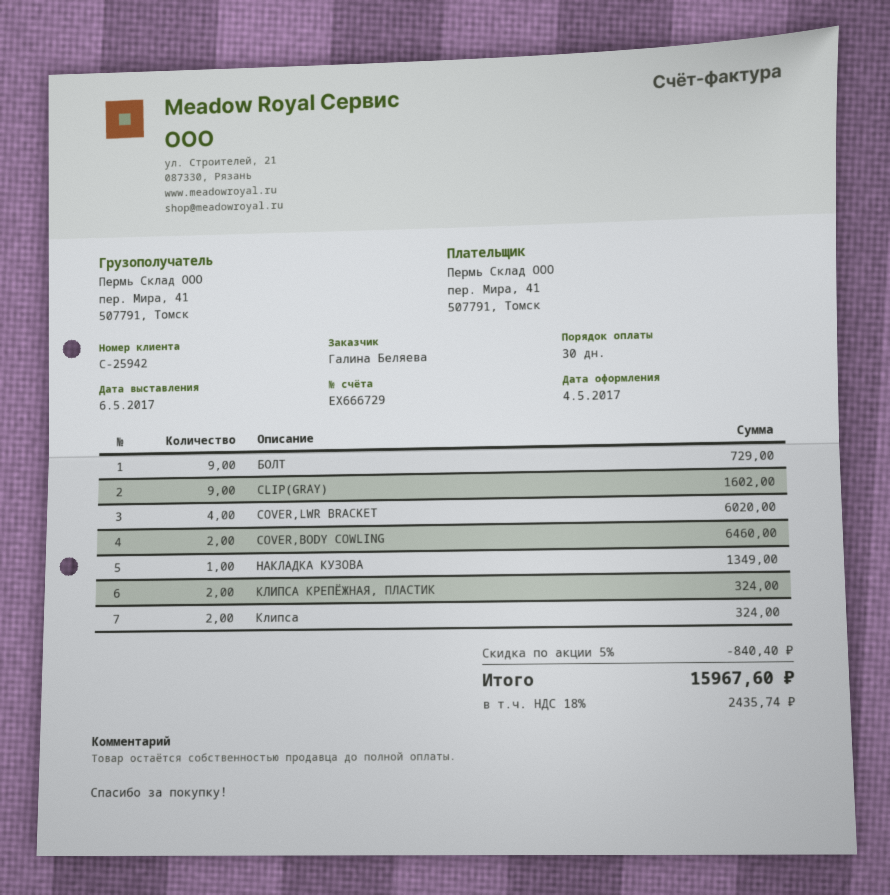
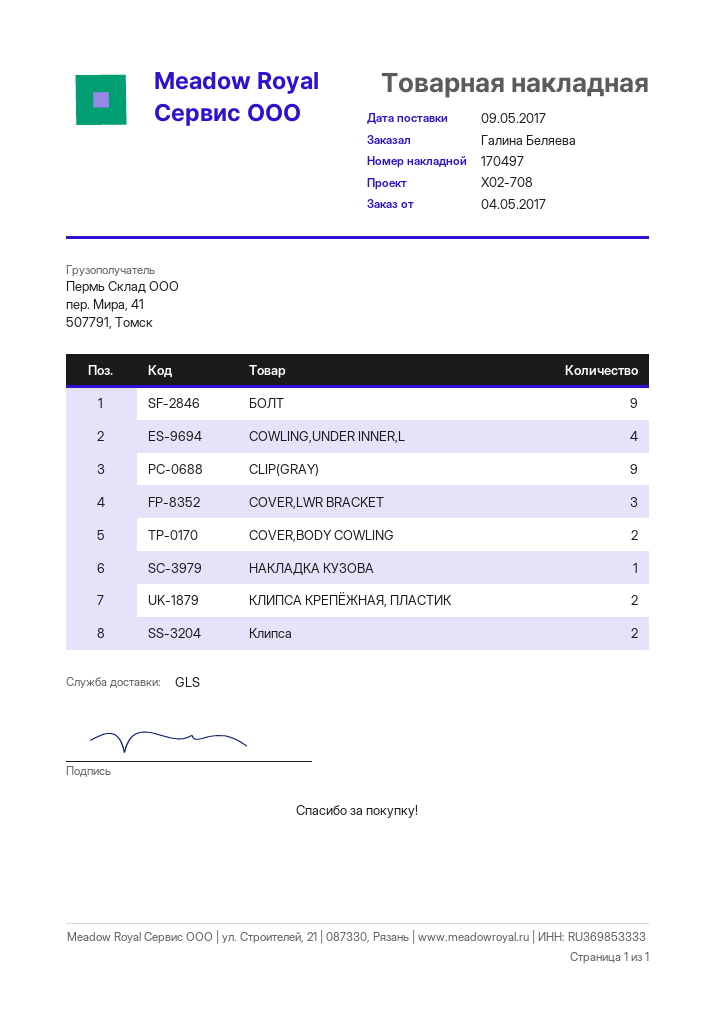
COVER,LWR BRACKET: 4 -> 3
COWLING,UNDER INNER,L: none -> 4

